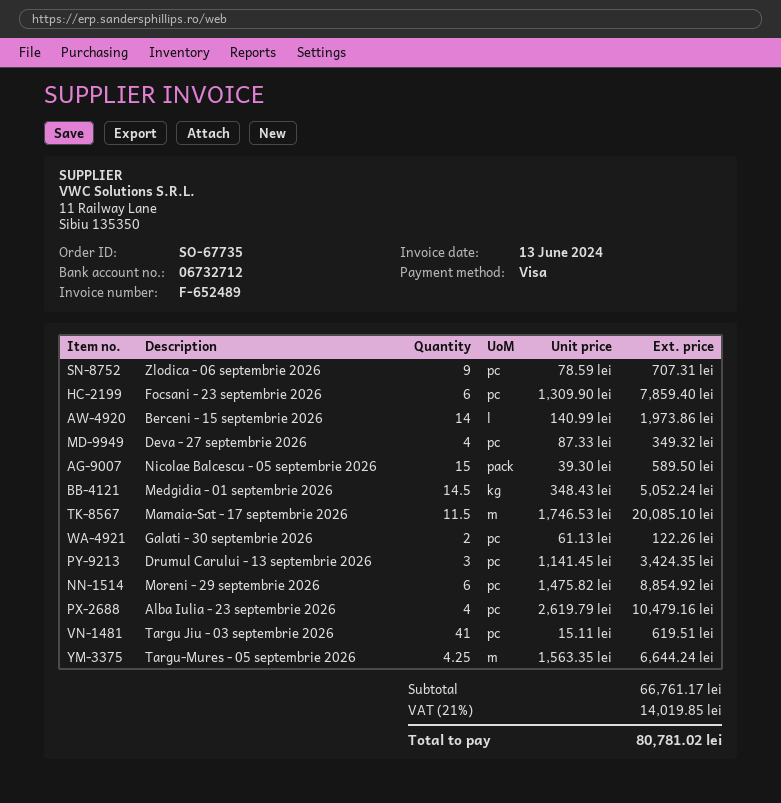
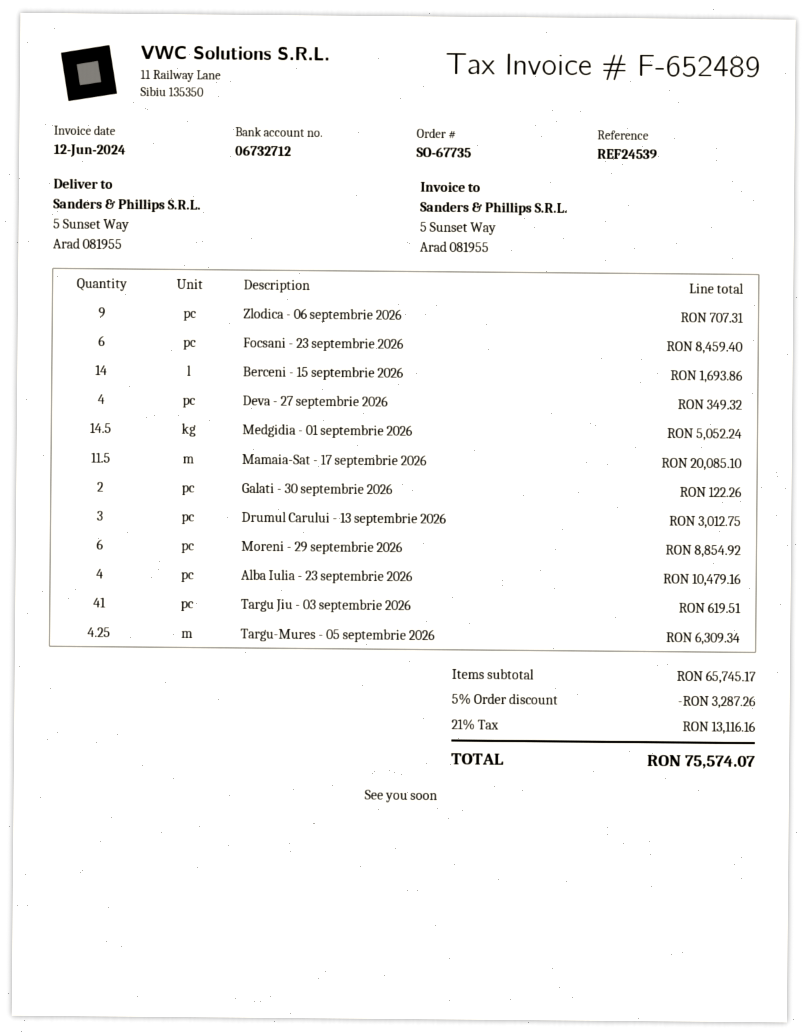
invoice date: 2024-06-13 -> 2024-06-12
Focsani - 23 septembrie 2026: 6 for 7859.40 -> 6 for 8459.40
Berceni - 15 septembrie 2026: 14 for 1973.86 -> 14 for 1693.86
Nicolae Balcescu - 05 septembrie 2026: 15 for 589.50 -> none
Drumul Carului - 13 septembrie 2026: 3 for 3424.35 -> 3 for 3012.75
Targu-Mures - 05 septembrie 2026: 4.25 for 6644.24 -> 4.25 for 6309.34
subtotal: 66761.17 -> 65745.17
discount: none -> 5% = 3287.26
tax: 21% = 14019.85 -> 21% = 13116.16
total: 80781.02 -> 75574.07

